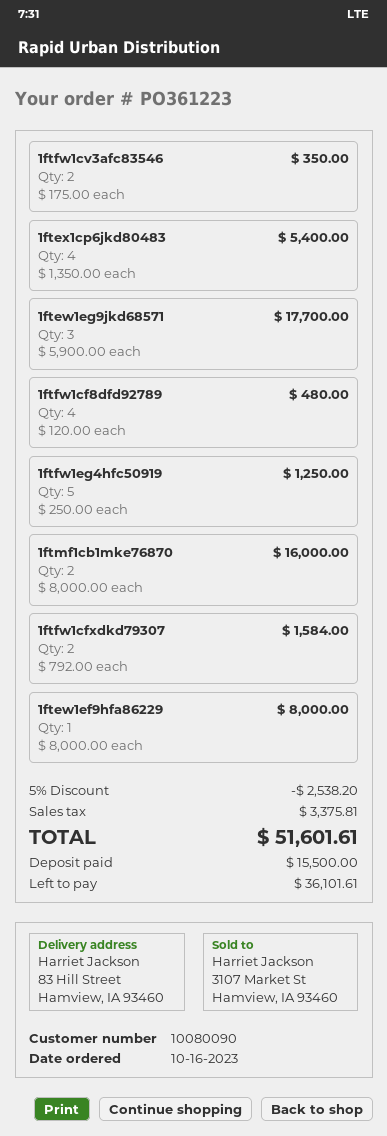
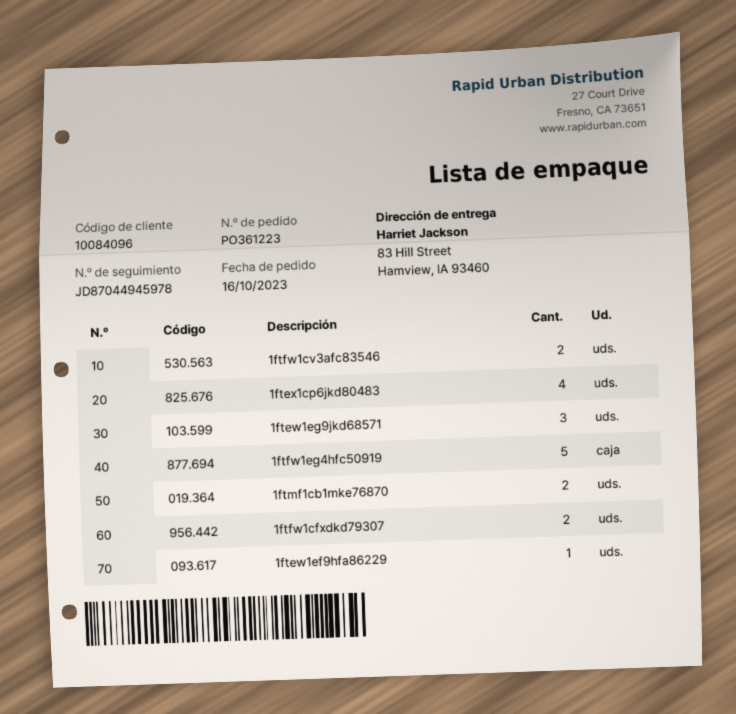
customer number: 10080090 -> 10084096
1ftfw1cf8dfd92789: 4 -> none

